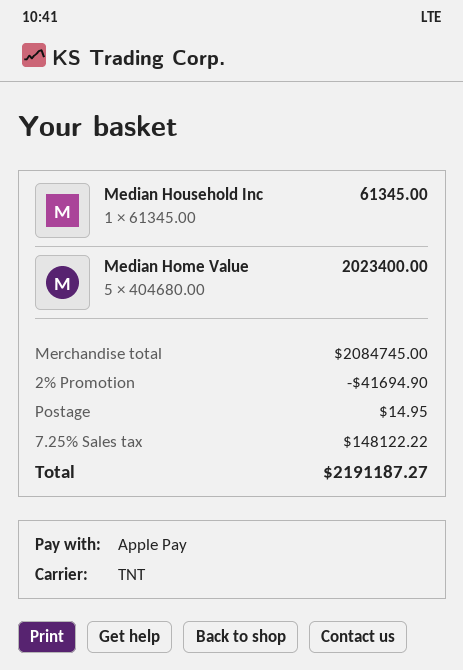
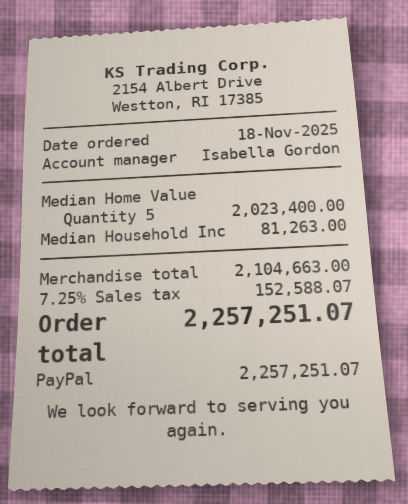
payment method: Apple Pay -> PayPal
Median Household Inc: 1 for 61345.00 -> 1 for 81263.00
subtotal: 2084745.00 -> 2104663.00
discount: 2% = 41694.90 -> none
shipping: 14.95 -> none
tax: 7.25% = 148122.22 -> 7.25% = 152588.07
total: 2191187.27 -> 2257251.07

